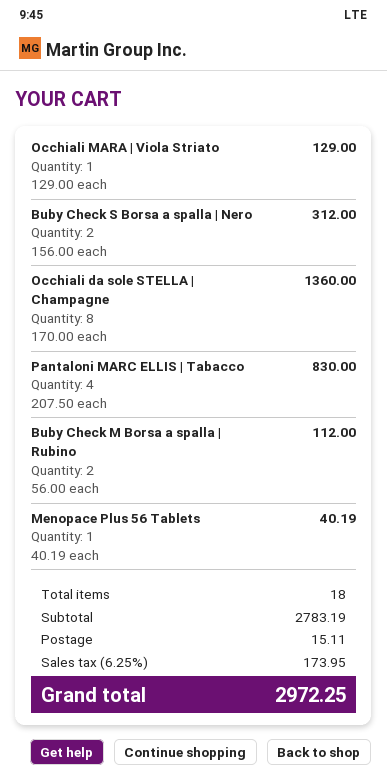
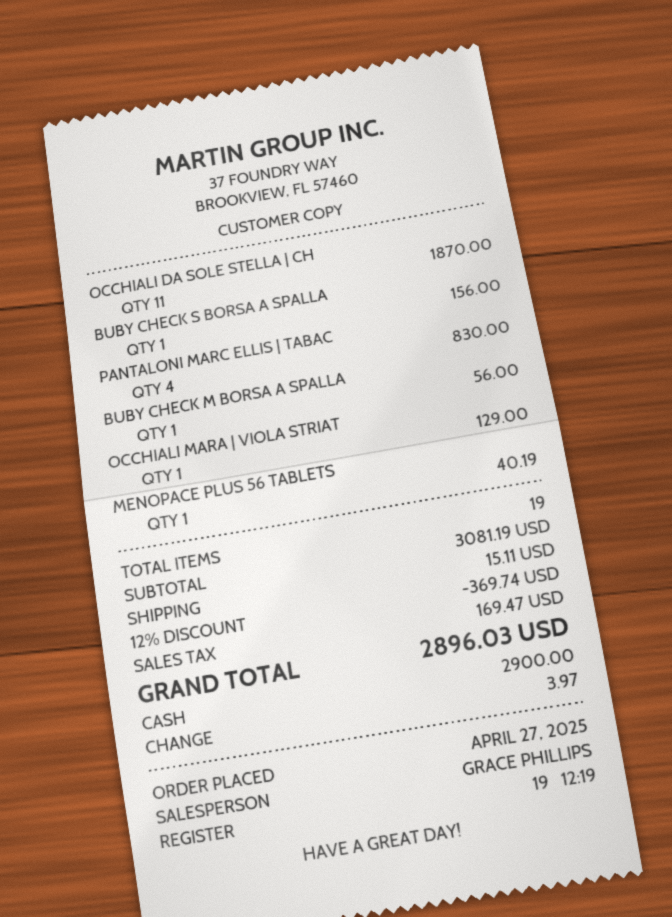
Buby Check S Borsa a spalla | Nero: 2 for 312.00 -> 1 for 156.00
Occhiali da sole STELLA | Champagne: 8 for 1360.00 -> 11 for 1870.00
Buby Check M Borsa a spalla | Rubino: 2 for 112.00 -> 1 for 56.00
total quantity: 18 -> 19
subtotal: 2783.19 -> 3081.19
discount: none -> 12% = 369.74
tax: 173.95 -> 169.47
total: 2972.25 -> 2896.03

